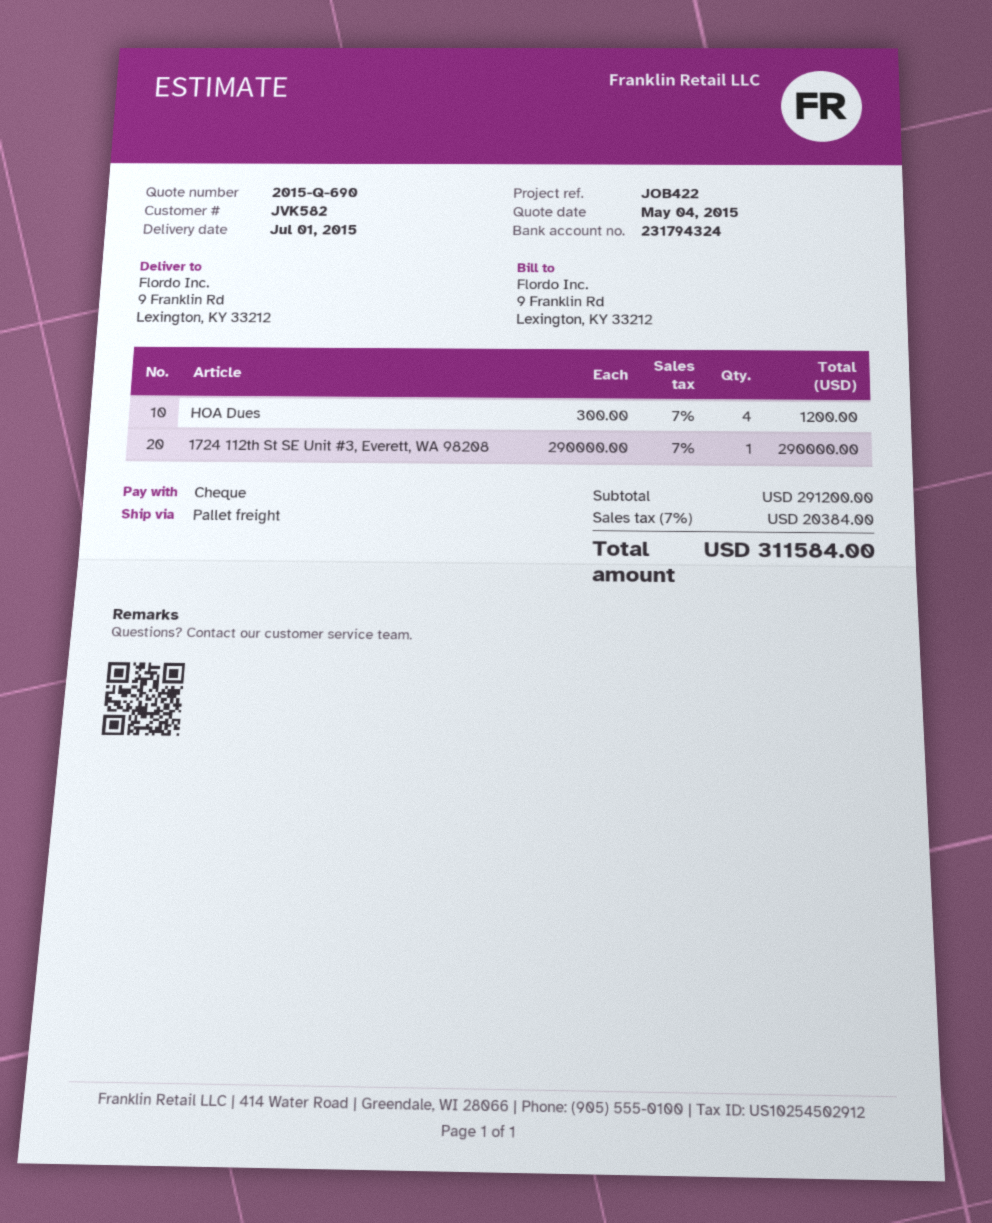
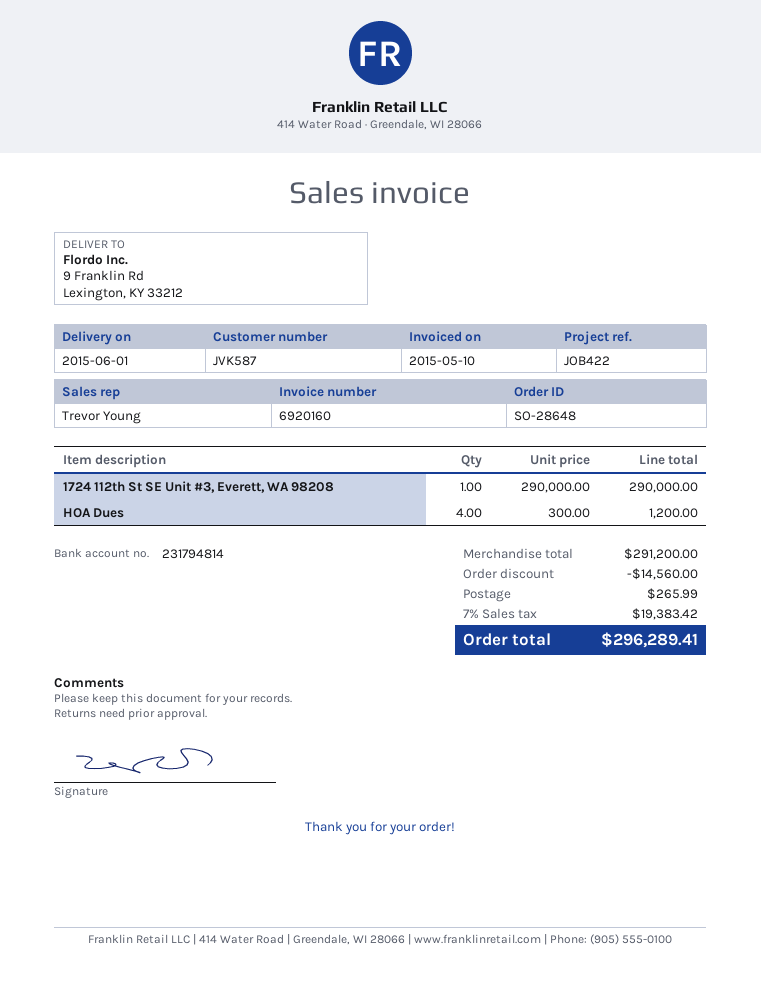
delivery date: 2015-07-01 -> 2015-06-01
customer number: JVK582 -> JVK587
bank account: 231794324 -> 231794814
discount: none -> 14560.00
shipping: none -> 265.99
tax: 7% = 20384.00 -> 7% = 19383.42
total: 311584.00 -> 296289.41

